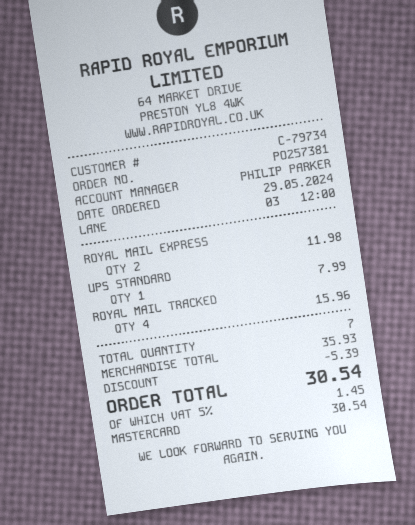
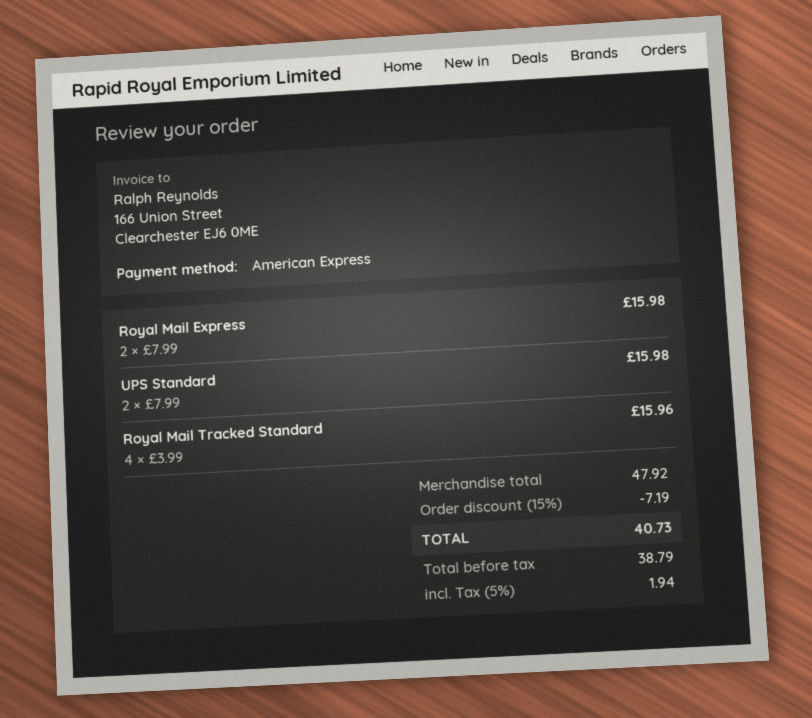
payment method: Mastercard -> American Express
ROYAL MAIL EXPRESS: 2 for 11.98 -> 2 for 15.98
UPS STANDARD: 1 for 7.99 -> 2 for 15.98
subtotal: 35.93 -> 47.92
discount: 5.39 -> 7.19
tax: 5% = 1.45 -> 5% = 1.94
total: 30.54 -> 40.73

